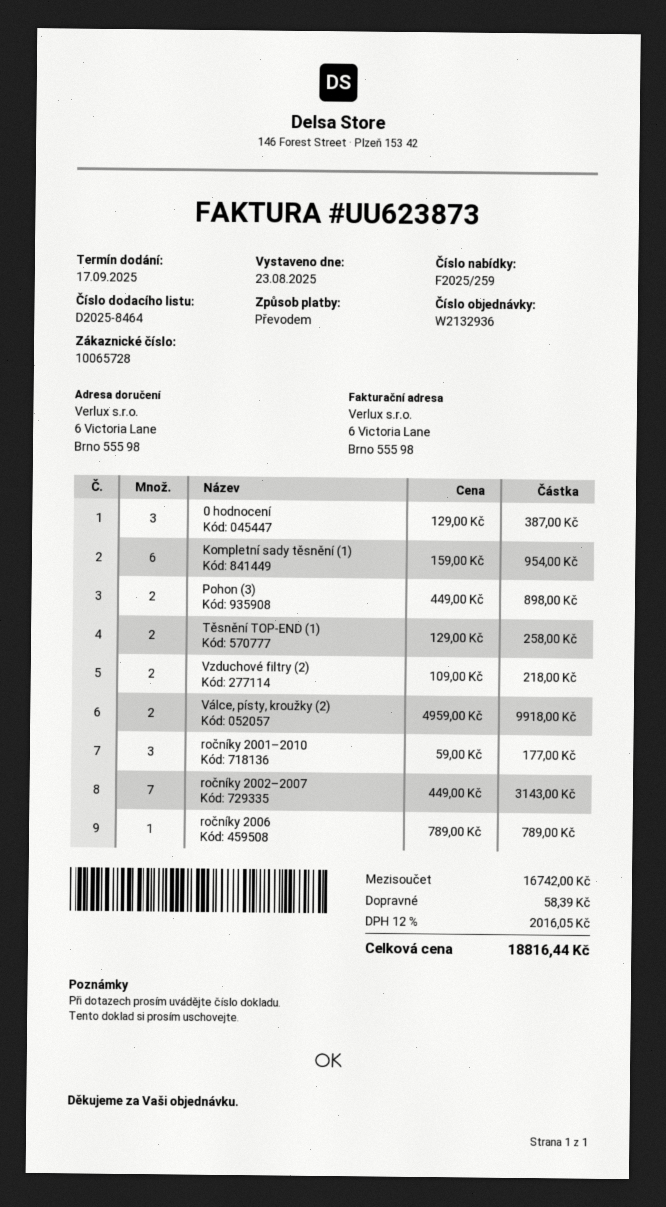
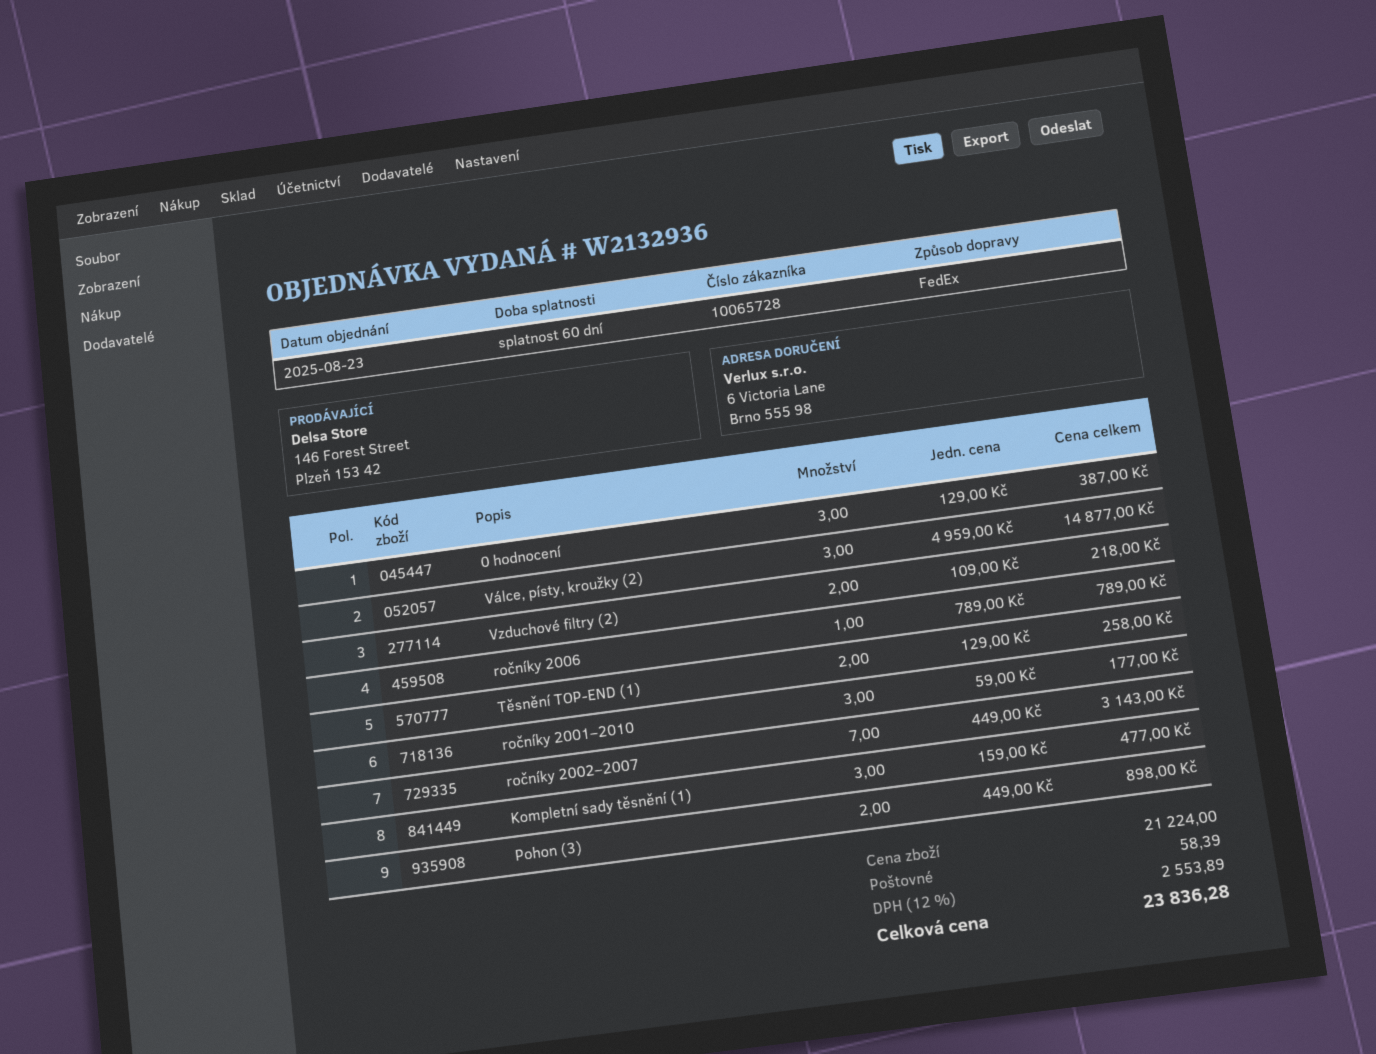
Kompletní sady těsnění (1): 6 x 159.00 = 954.00 -> 3 x 159.00 = 477.00
Válce, písty, kroužky (2): 2 x 4959.00 = 9918.00 -> 3 x 4959.00 = 14877.00
subtotal: 16742.00 -> 21224.00
tax: 12% = 2016.05 -> 12% = 2553.89
total: 18816.44 -> 23836.28

